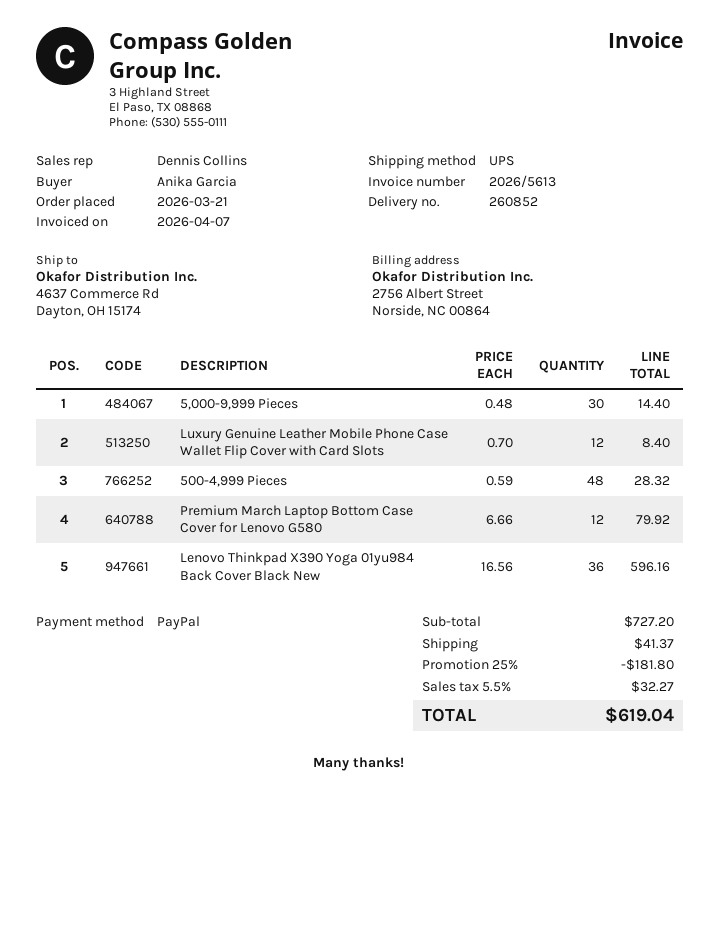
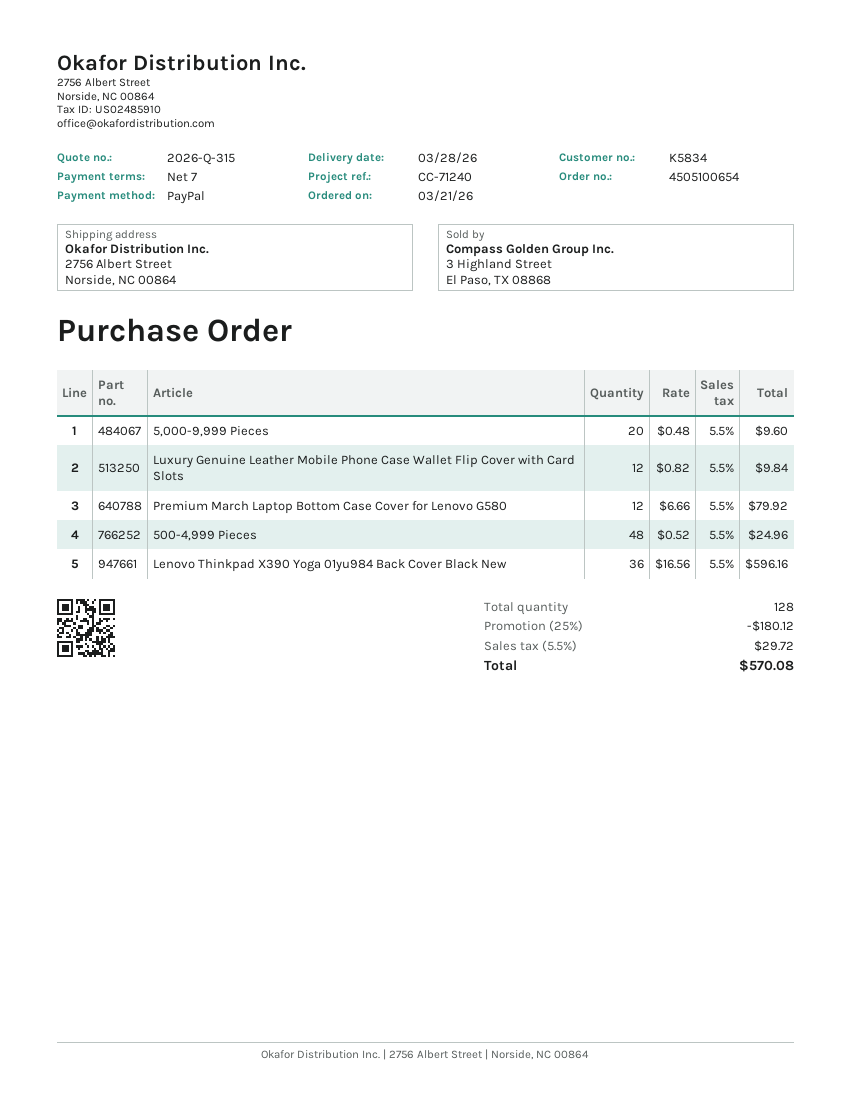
ship to: 4637 Commerce Rd, Dayton, OH 15174 -> 2756 Albert Street, Norside, NC 00864
5,000-9,999 Pieces: 30 x 0.48 = 14.40 -> 20 x 0.48 = 9.60
Luxury Genuine Leather Mobile Phone Case Wallet Flip Cover with Card Slots: 12 x 0.70 = 8.40 -> 12 x 0.82 = 9.84
500-4,999 Pieces: 48 x 0.59 = 28.32 -> 48 x 0.52 = 24.96
discount: 25% = 181.80 -> 25% = 180.12
shipping: 41.37 -> none
tax: 5.5% = 32.27 -> 5.5% = 29.72
total: 619.04 -> 570.08

